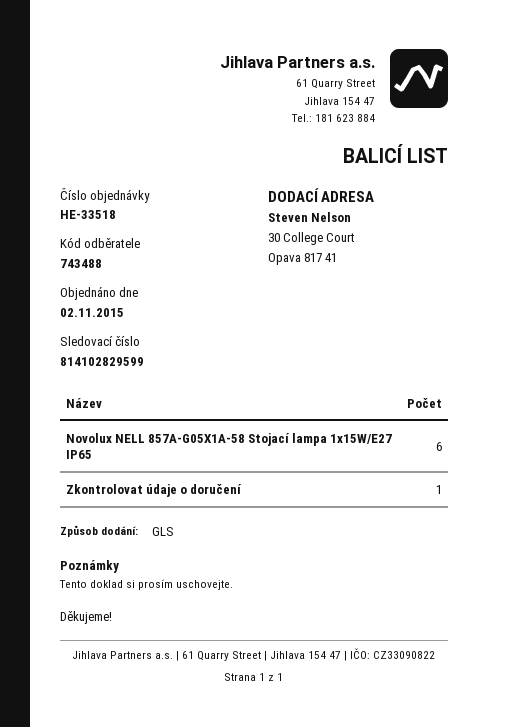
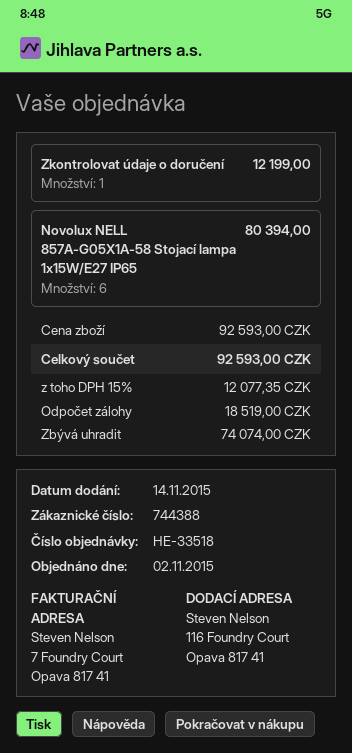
customer number: 743488 -> 744388
ship to: 30 College Court, Opava 817 41 -> 116 Foundry Court, Opava 817 41

